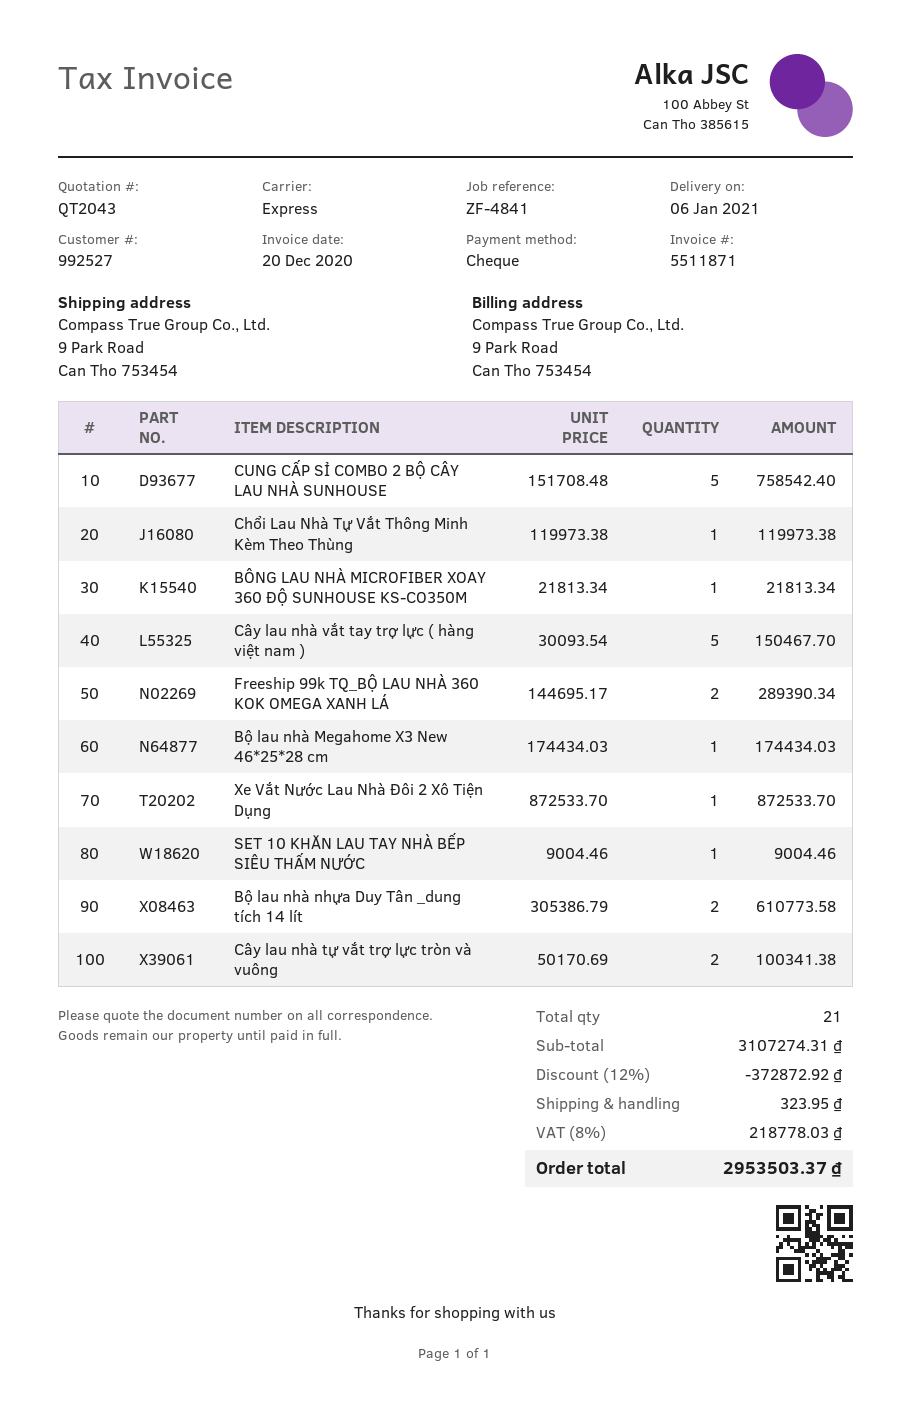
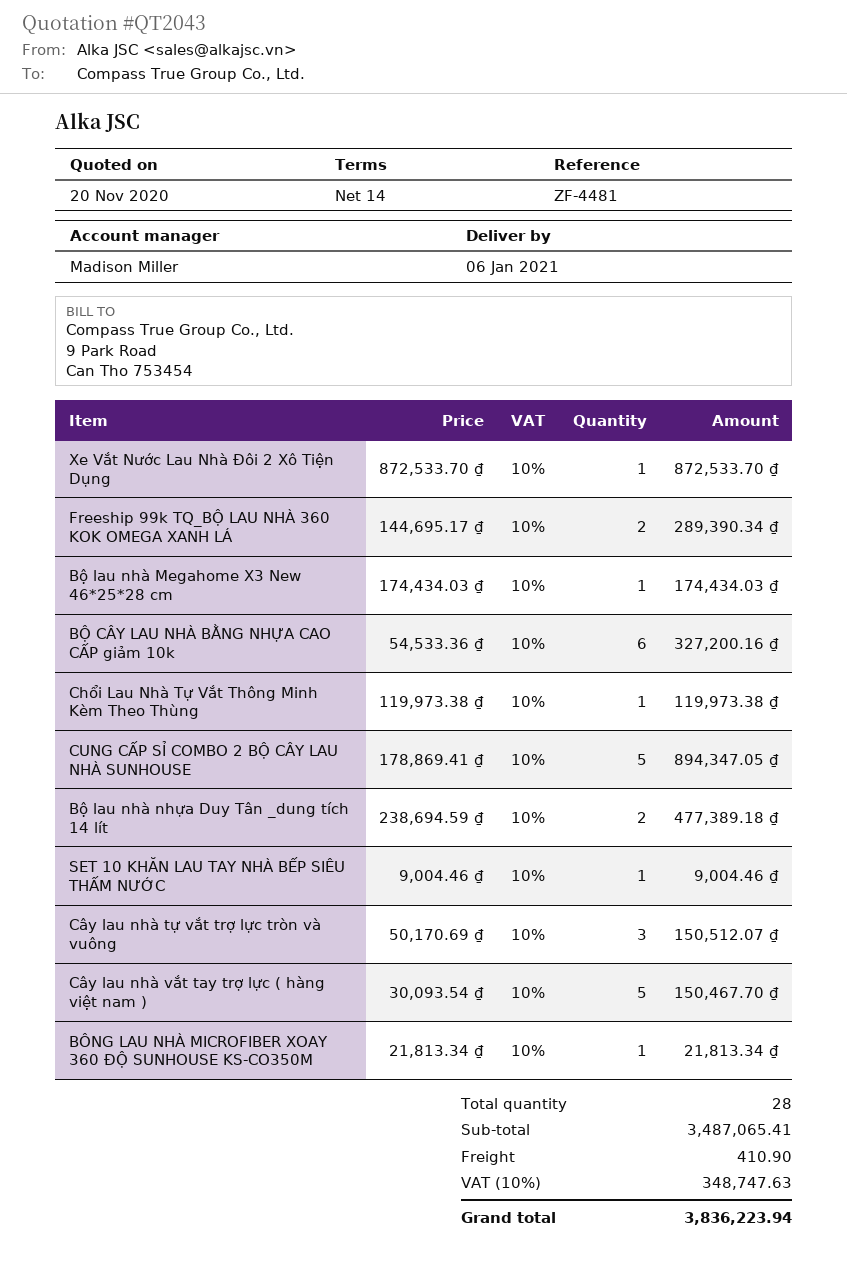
reference: ZF-4841 -> ZF-4481
CUNG CẤP SỈ COMBO 2 BỘ CÂY LAU NHÀ SUNHOUSE: 5 x 151708.48 = 758542.40 -> 5 x 178869.41 = 894347.05
Bộ lau nhà nhựa Duy Tân _dung tích 14 lít: 2 x 305386.79 = 610773.58 -> 2 x 238694.59 = 477389.18
Cây lau nhà tự vắt trợ lực tròn và vuông: 2 x 50170.69 = 100341.38 -> 3 x 50170.69 = 150512.07
BỘ CÂY LAU NHÀ BẰNG NHỰA CAO CẤP giảm 10k: none -> 6 x 54533.36 = 327200.16
total quantity: 21 -> 28
subtotal: 3107274.31 -> 3487065.41
discount: 12% = 372872.92 -> none
shipping: 323.95 -> 410.90
tax: 8% = 218778.03 -> 10% = 348747.63
total: 2953503.37 -> 3836223.94

